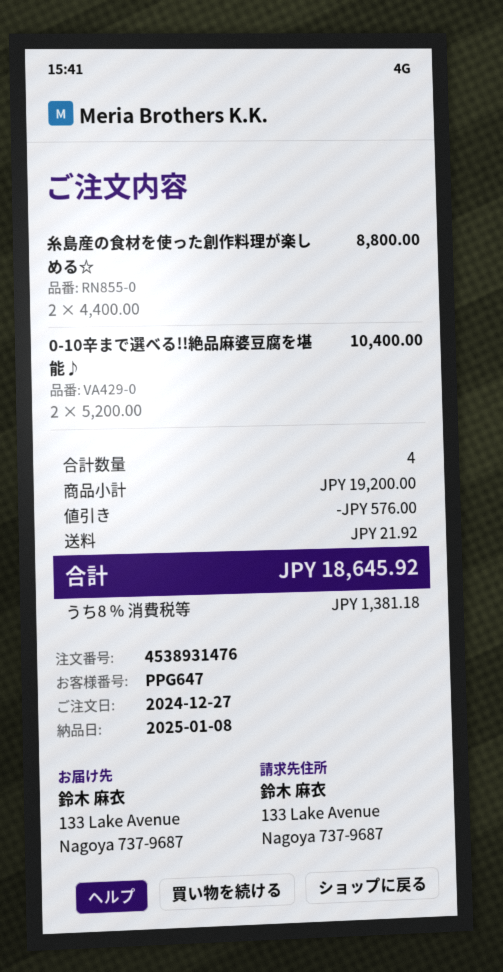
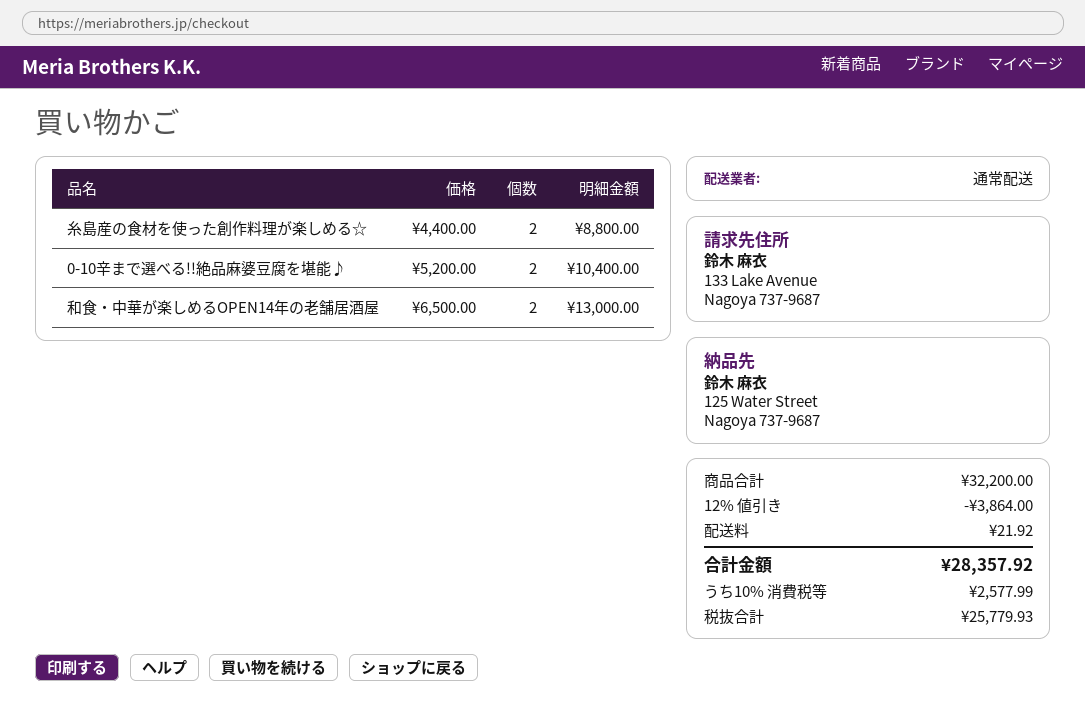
ship to: 133 Lake Avenue, Nagoya 737-9687 -> 125 Water Street, Nagoya 737-9687
和食・中華が楽しめるOPEN14年の老舗居酒屋: none -> 2 x 6500.00 = 13000.00
subtotal: 19200.00 -> 32200.00
discount: 576.00 -> 3864.00
tax: 8% = 1381.18 -> 10% = 2577.99
total: 18645.92 -> 28357.92

